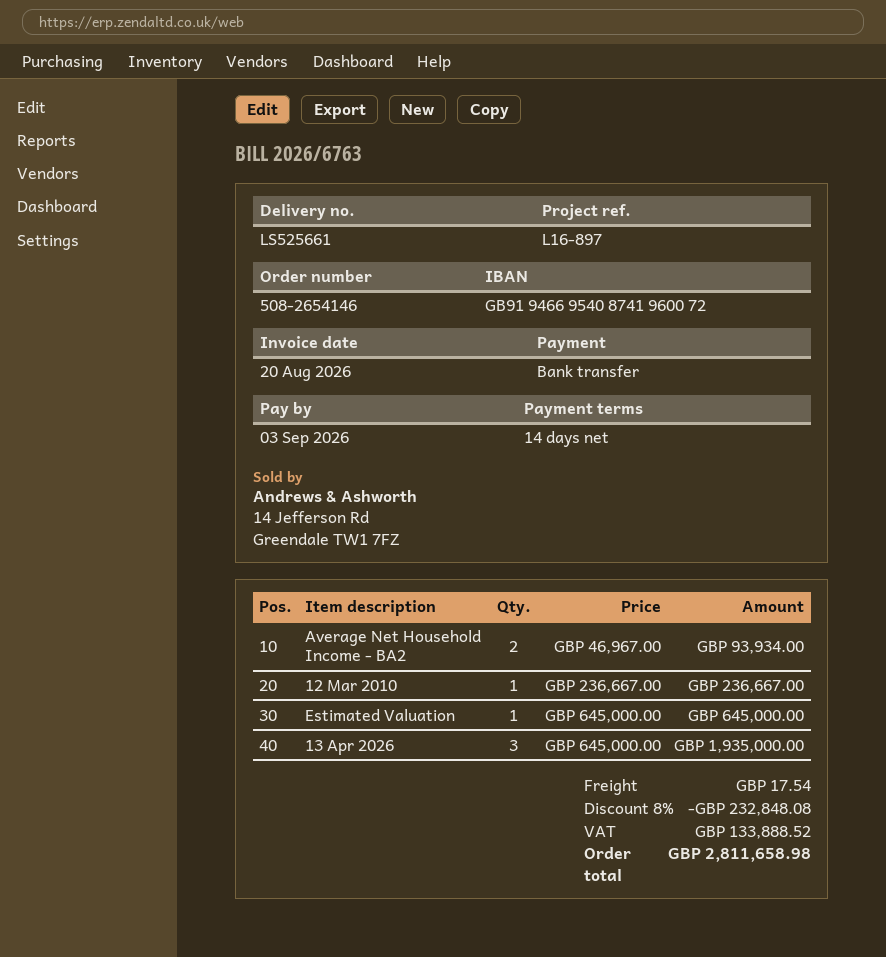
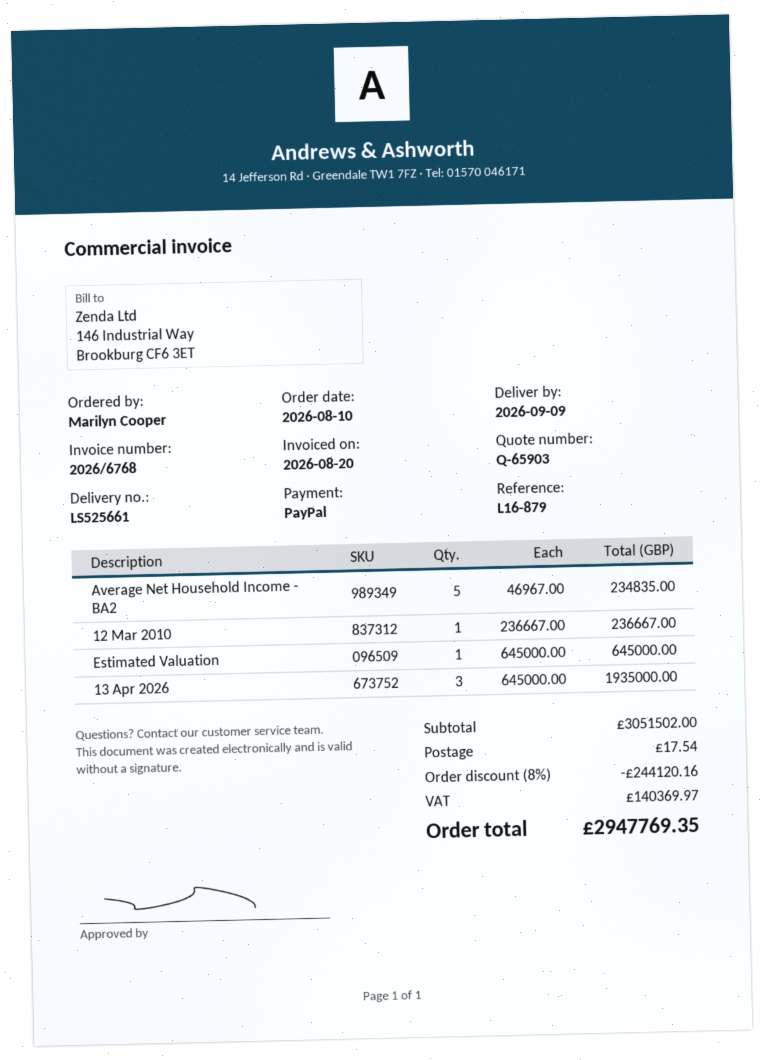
invoice number: 2026/6763 -> 2026/6768
reference: L16-897 -> L16-879
payment method: bank transfer -> PayPal
Average Net Household Income - BA2: 2 x 46967.00 = 93934.00 -> 5 x 46967.00 = 234835.00
discount: 8% = 232848.08 -> 8% = 244120.16
tax: 133888.52 -> 140369.97
total: 2811658.98 -> 2947769.35

